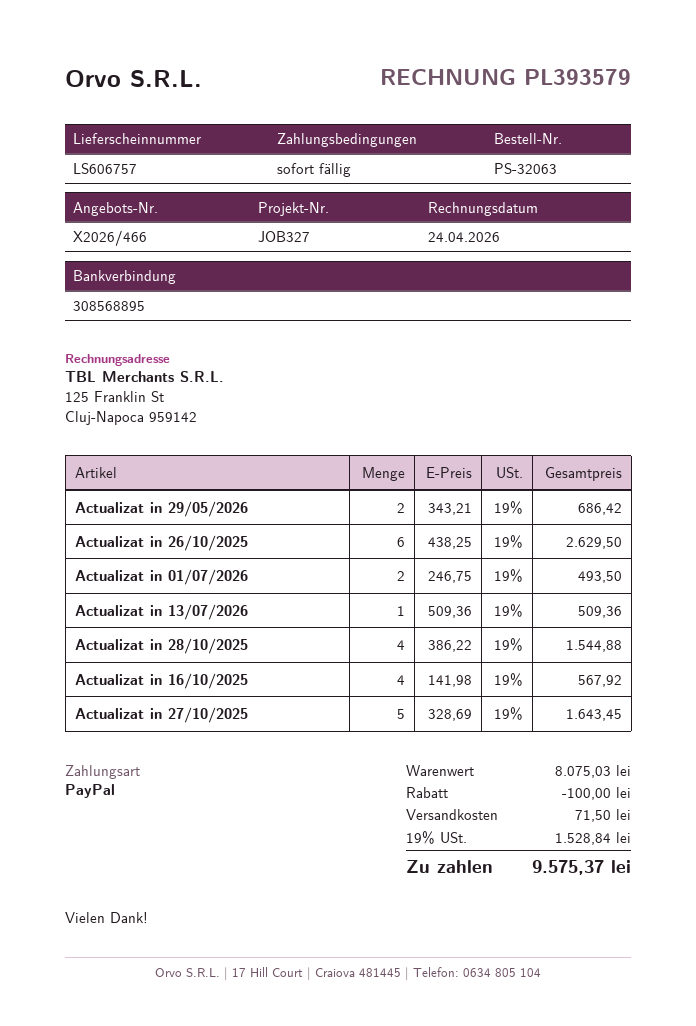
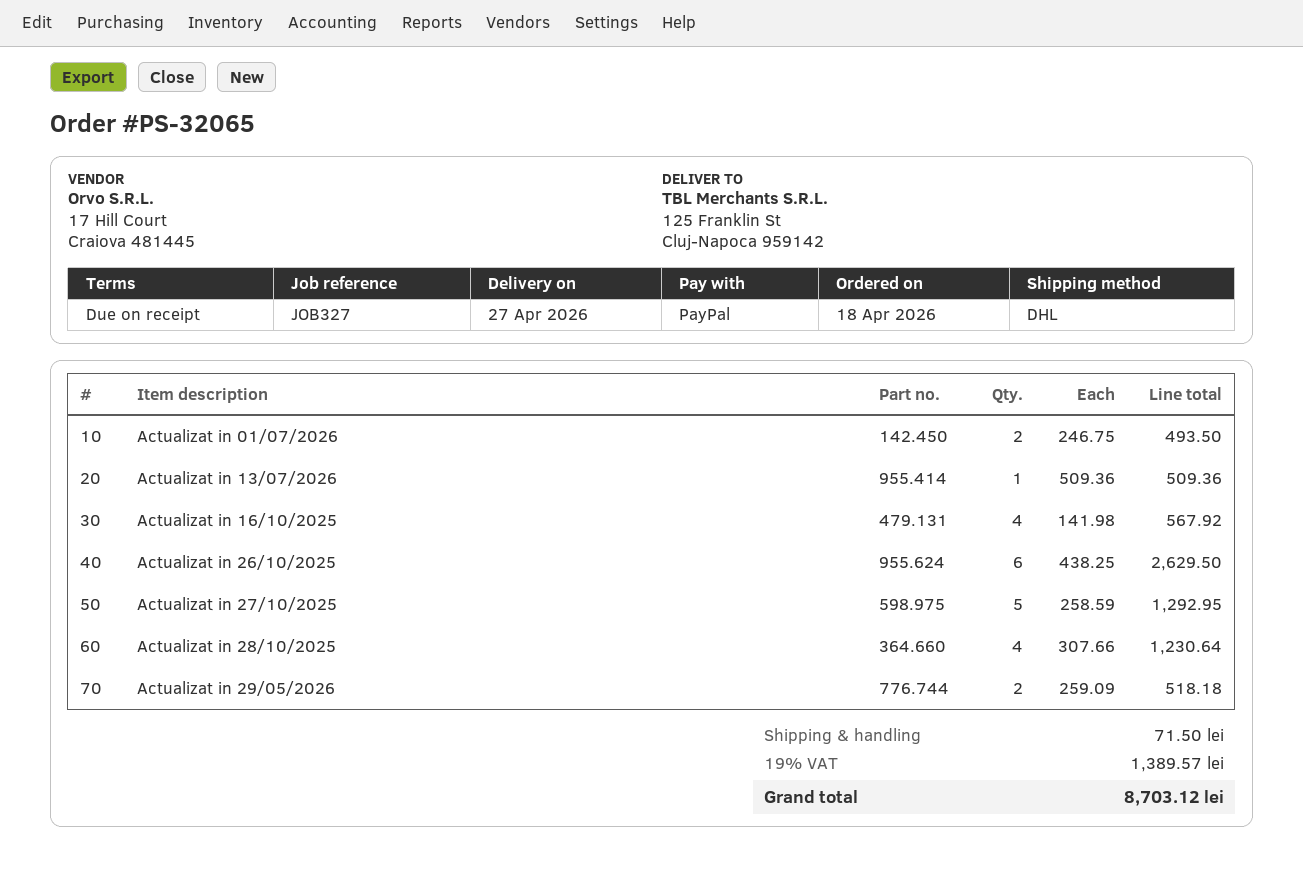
order number: PS-32063 -> PS-32065
Actualizat in 29/05/2026: 2 x 343.21 = 686.42 -> 2 x 259.09 = 518.18
Actualizat in 28/10/2025: 4 x 386.22 = 1544.88 -> 4 x 307.66 = 1230.64
Actualizat in 27/10/2025: 5 x 328.69 = 1643.45 -> 5 x 258.59 = 1292.95
discount: 100.00 -> none
tax: 19% = 1528.84 -> 19% = 1389.57
total: 9575.37 -> 8703.12

